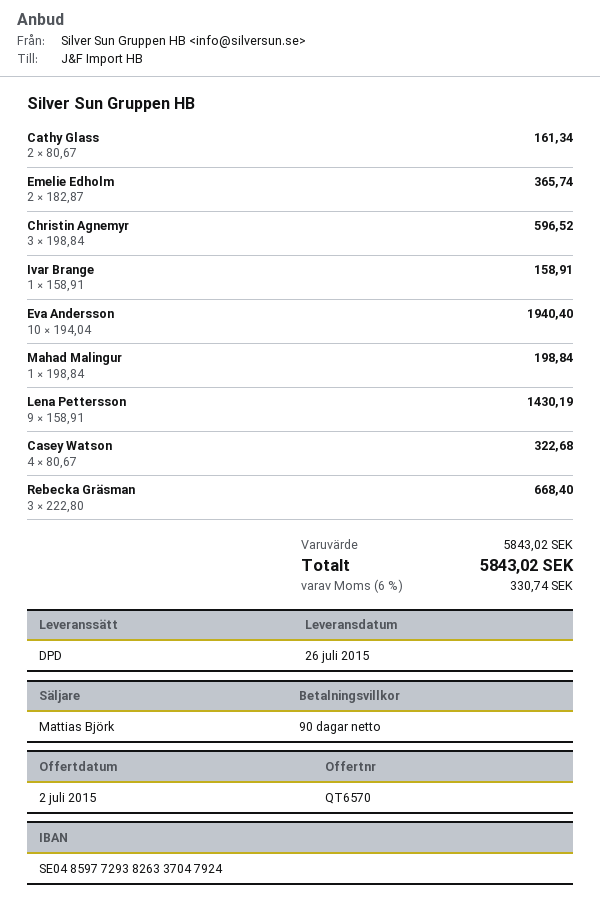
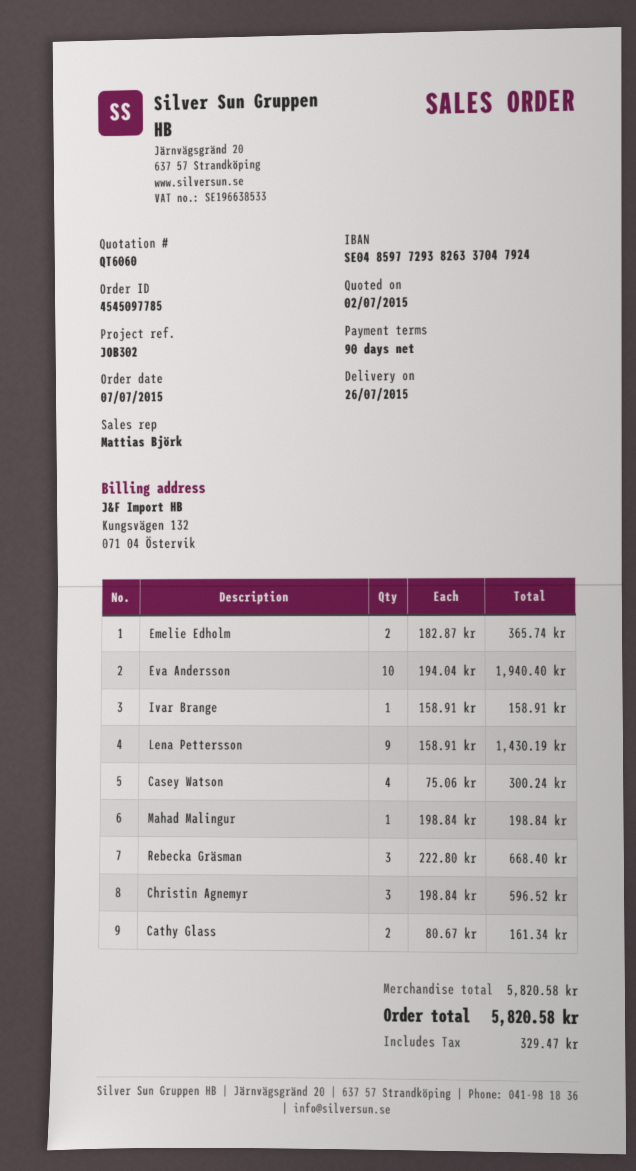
quote number: QT6570 -> QT6060
Casey Watson: 4 x 80.67 = 322.68 -> 4 x 75.06 = 300.24
subtotal: 5843.02 -> 5820.58
tax: 330.74 -> 329.47
total: 5843.02 -> 5820.58

